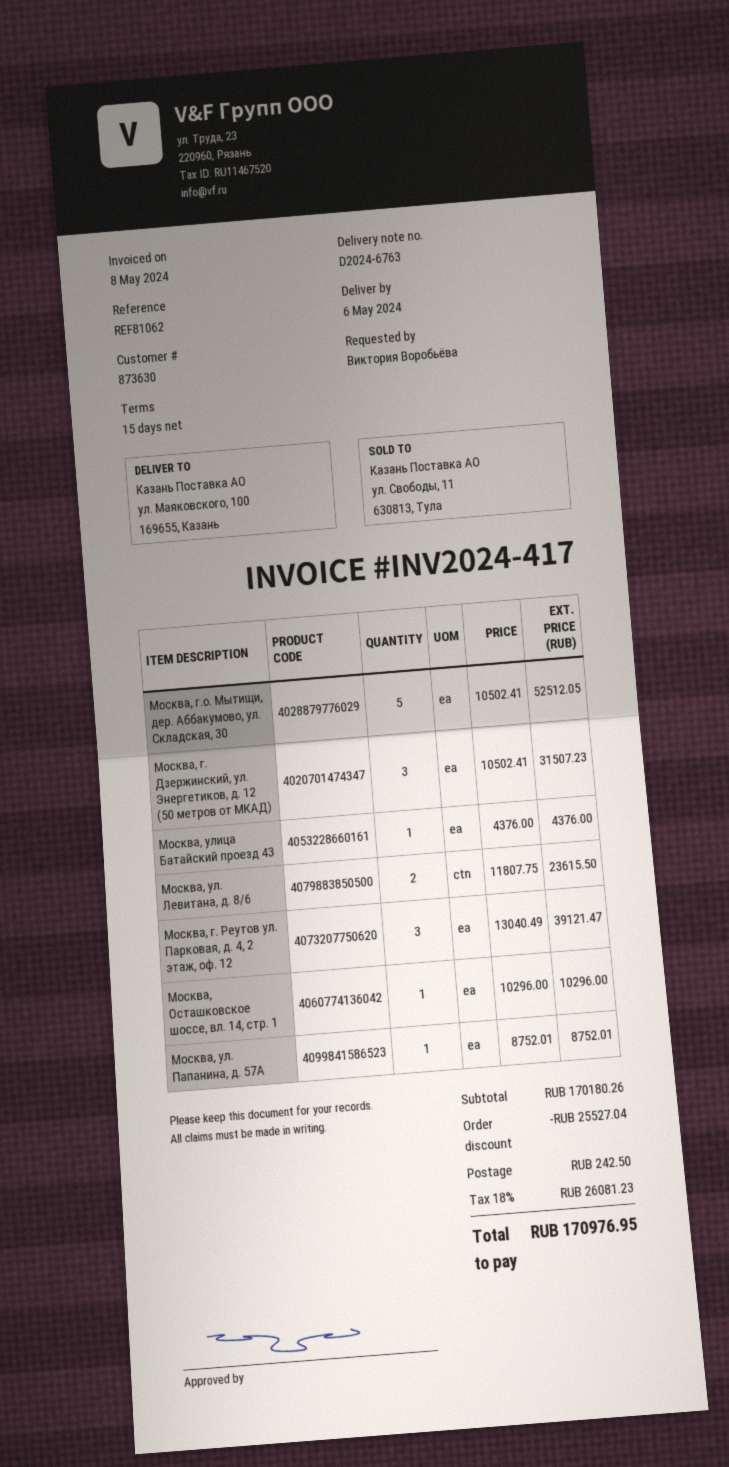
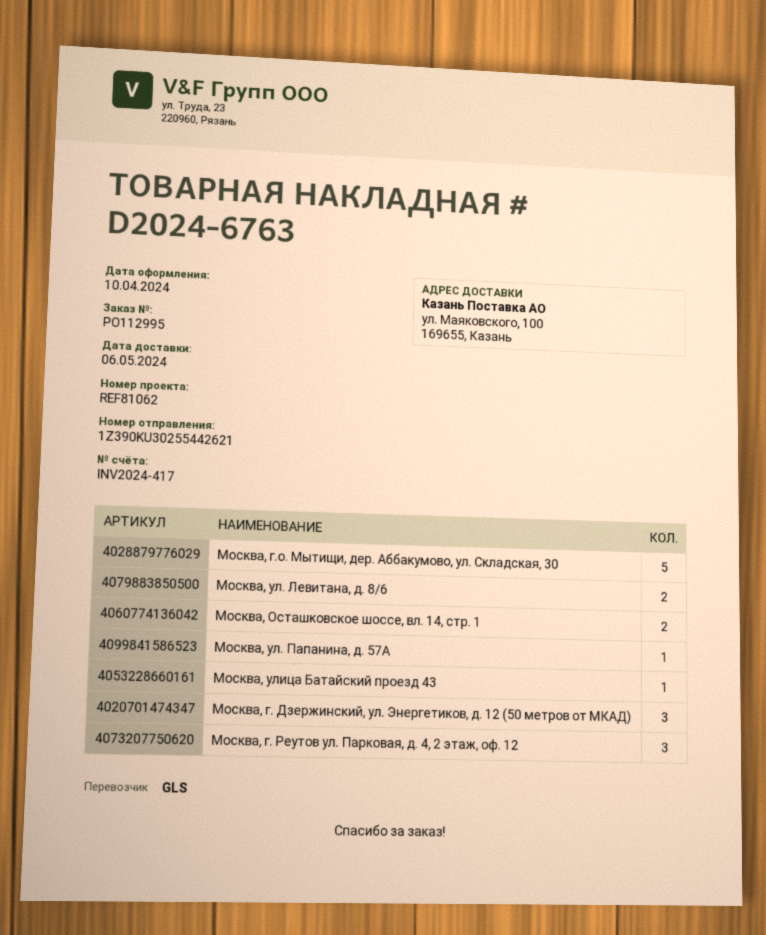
Москва, Осташковское шоссе, вл. 14, стр. 1: 1 -> 2

